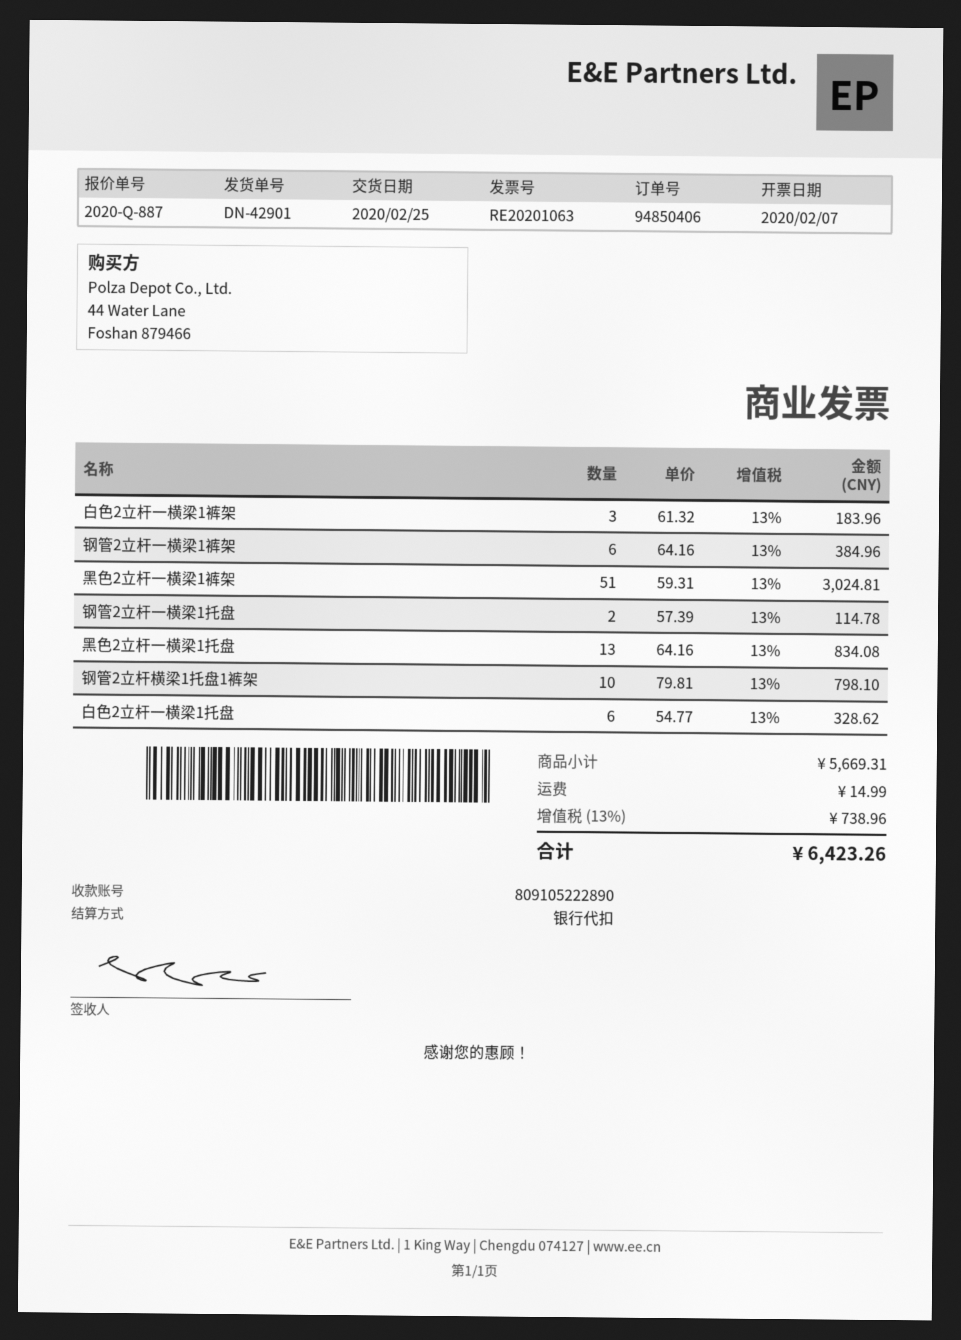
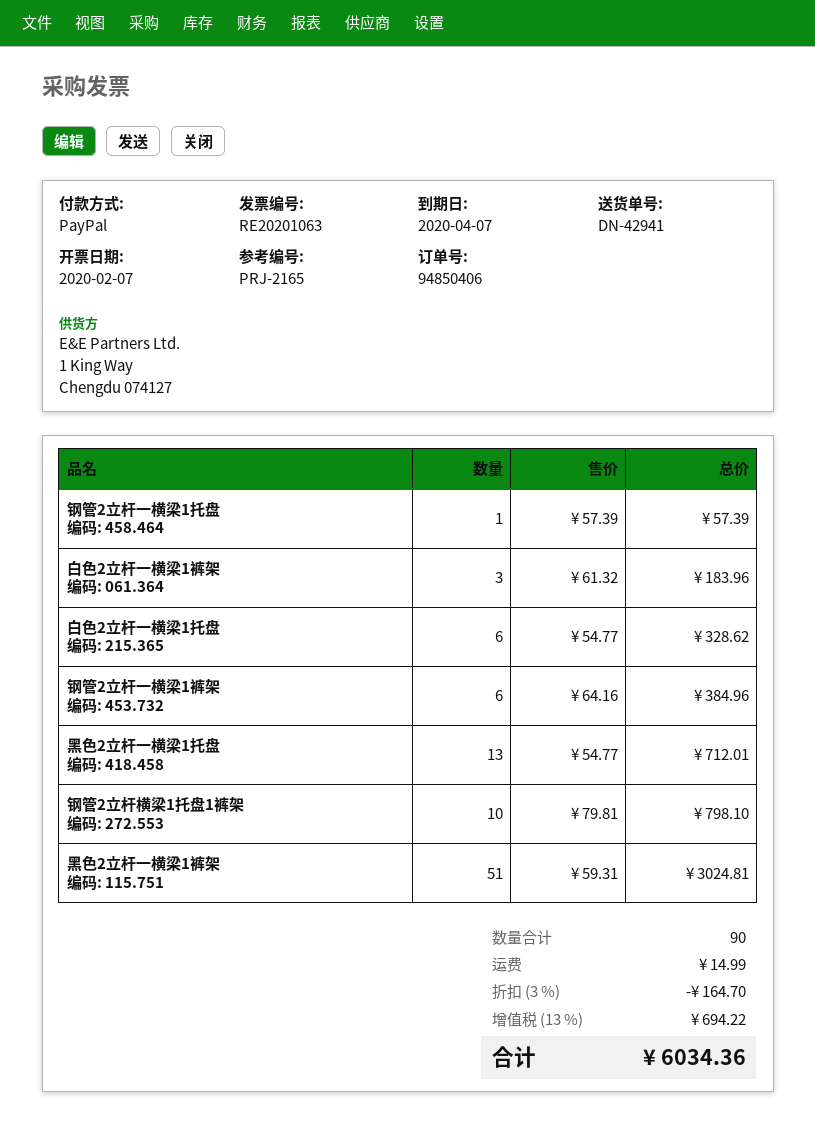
delivery note number: DN-42901 -> DN-42941
payment method: direct debit -> PayPal
钢管2立杆一横梁1托盘: 2 x 57.39 = 114.78 -> 1 x 57.39 = 57.39
黑色2立杆一横梁1托盘: 13 x 64.16 = 834.08 -> 13 x 54.77 = 712.01
discount: none -> 3% = 164.70
tax: 13% = 738.96 -> 13% = 694.22
total: 6423.26 -> 6034.36

